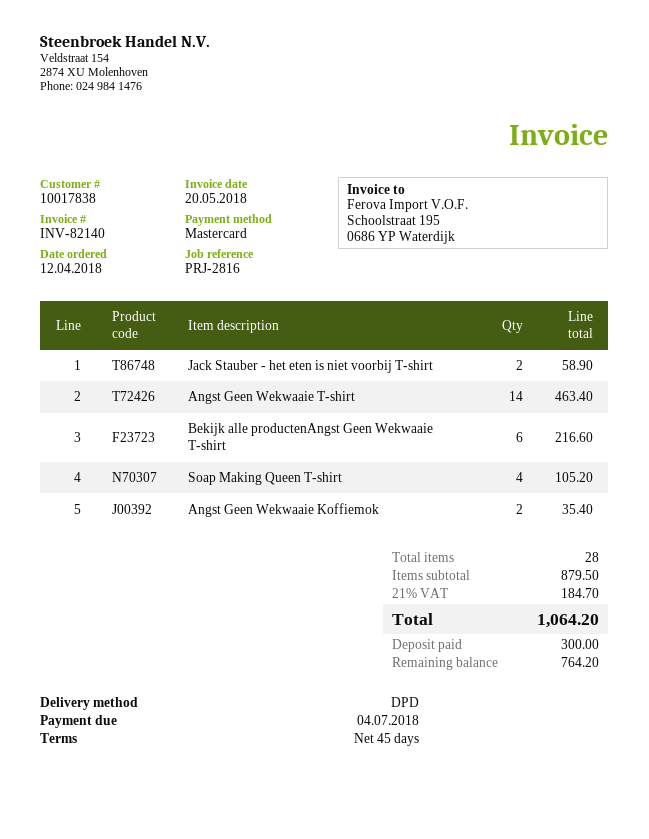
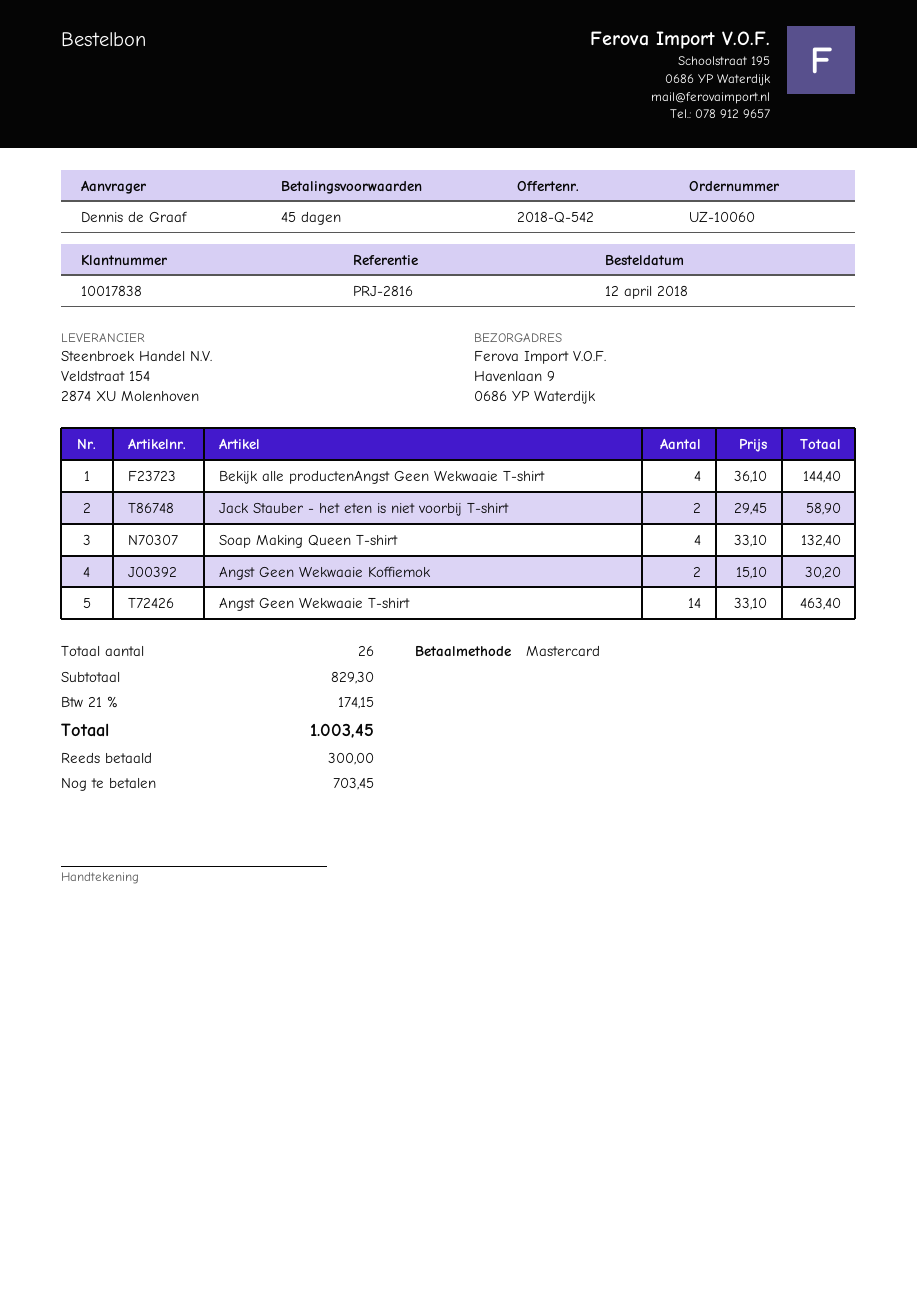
Bekijk alle productenAngst Geen Wekwaaie T-shirt: 6 for 216.60 -> 4 for 144.40
Soap Making Queen T-shirt: 4 for 105.20 -> 4 for 132.40
Angst Geen Wekwaaie Koffiemok: 2 for 35.40 -> 2 for 30.20
total quantity: 28 -> 26
subtotal: 879.50 -> 829.30
tax: 21% = 184.70 -> 21% = 174.15
total: 1064.20 -> 1003.45
balance: 764.20 -> 703.45

